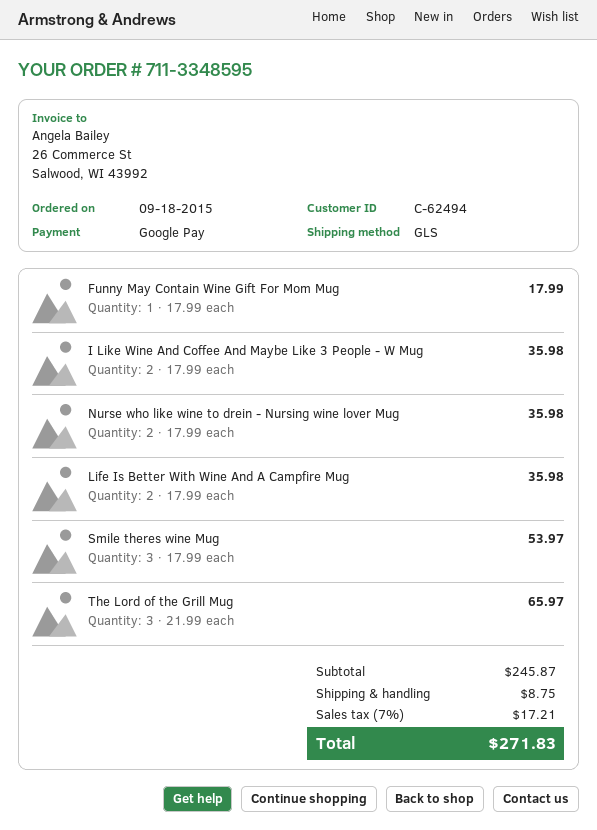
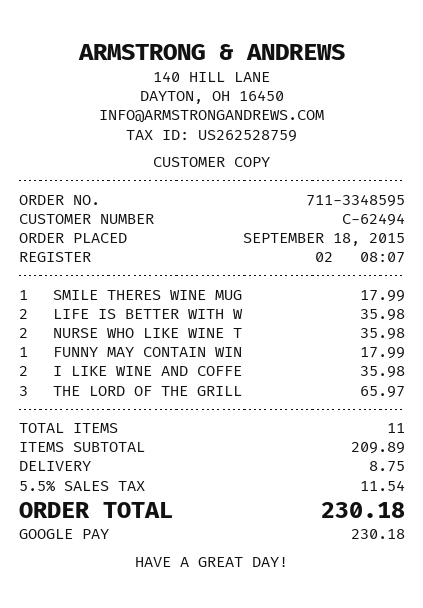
Smile theres wine Mug: 3 for 53.97 -> 1 for 17.99
subtotal: 245.87 -> 209.89
tax: 7% = 17.21 -> 5.5% = 11.54
total: 271.83 -> 230.18

